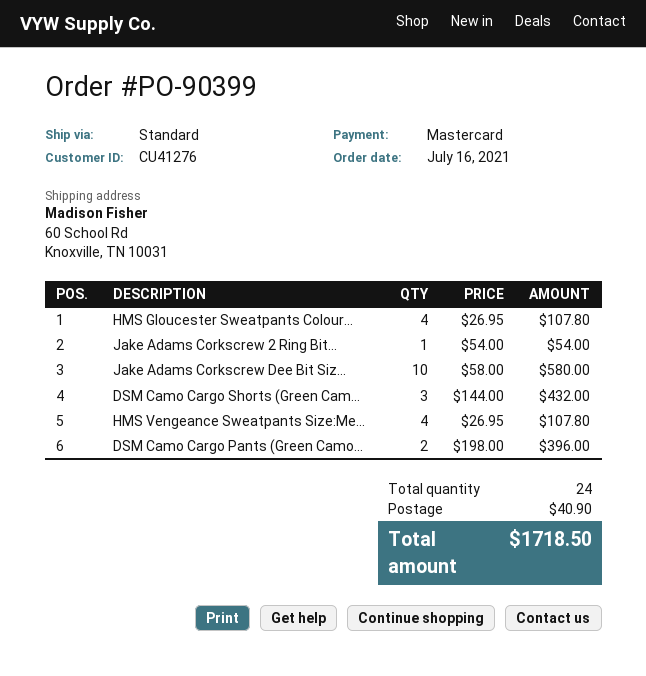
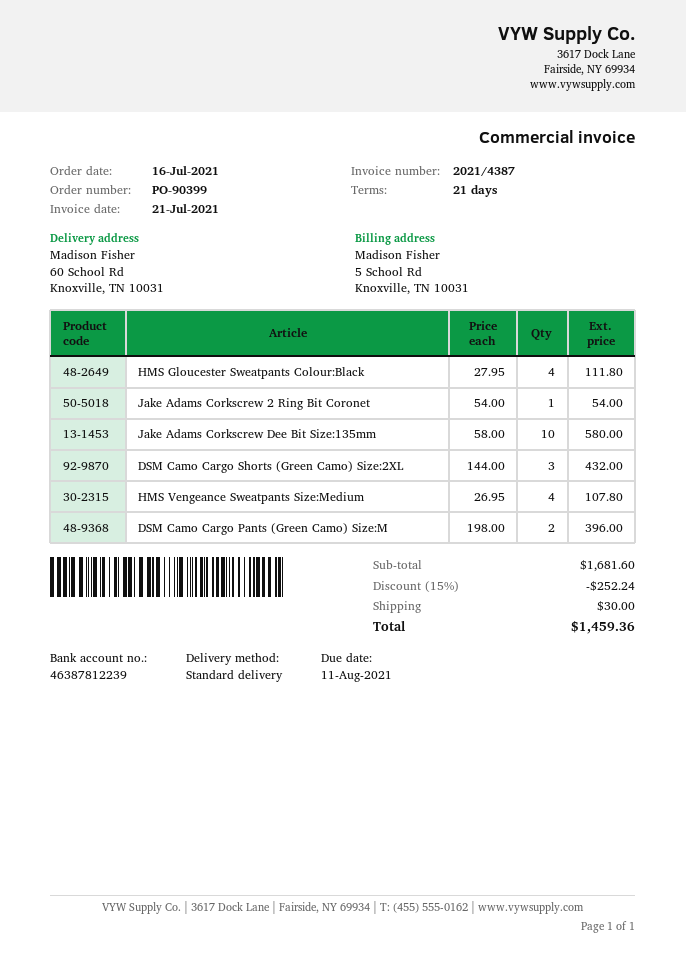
HMS Gloucester Sweatpants Colour...: 4 x 26.95 = 107.80 -> 4 x 27.95 = 111.80
discount: none -> 15% = 252.24
shipping: 40.90 -> 30.00
total: 1718.50 -> 1459.36

